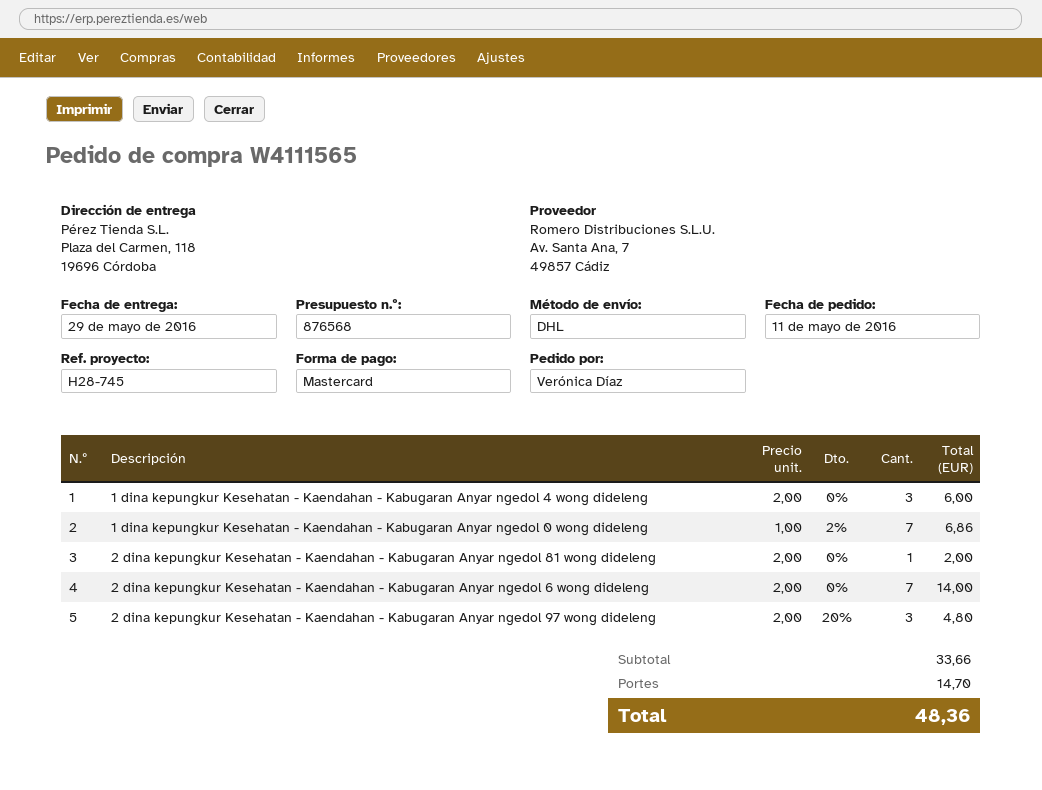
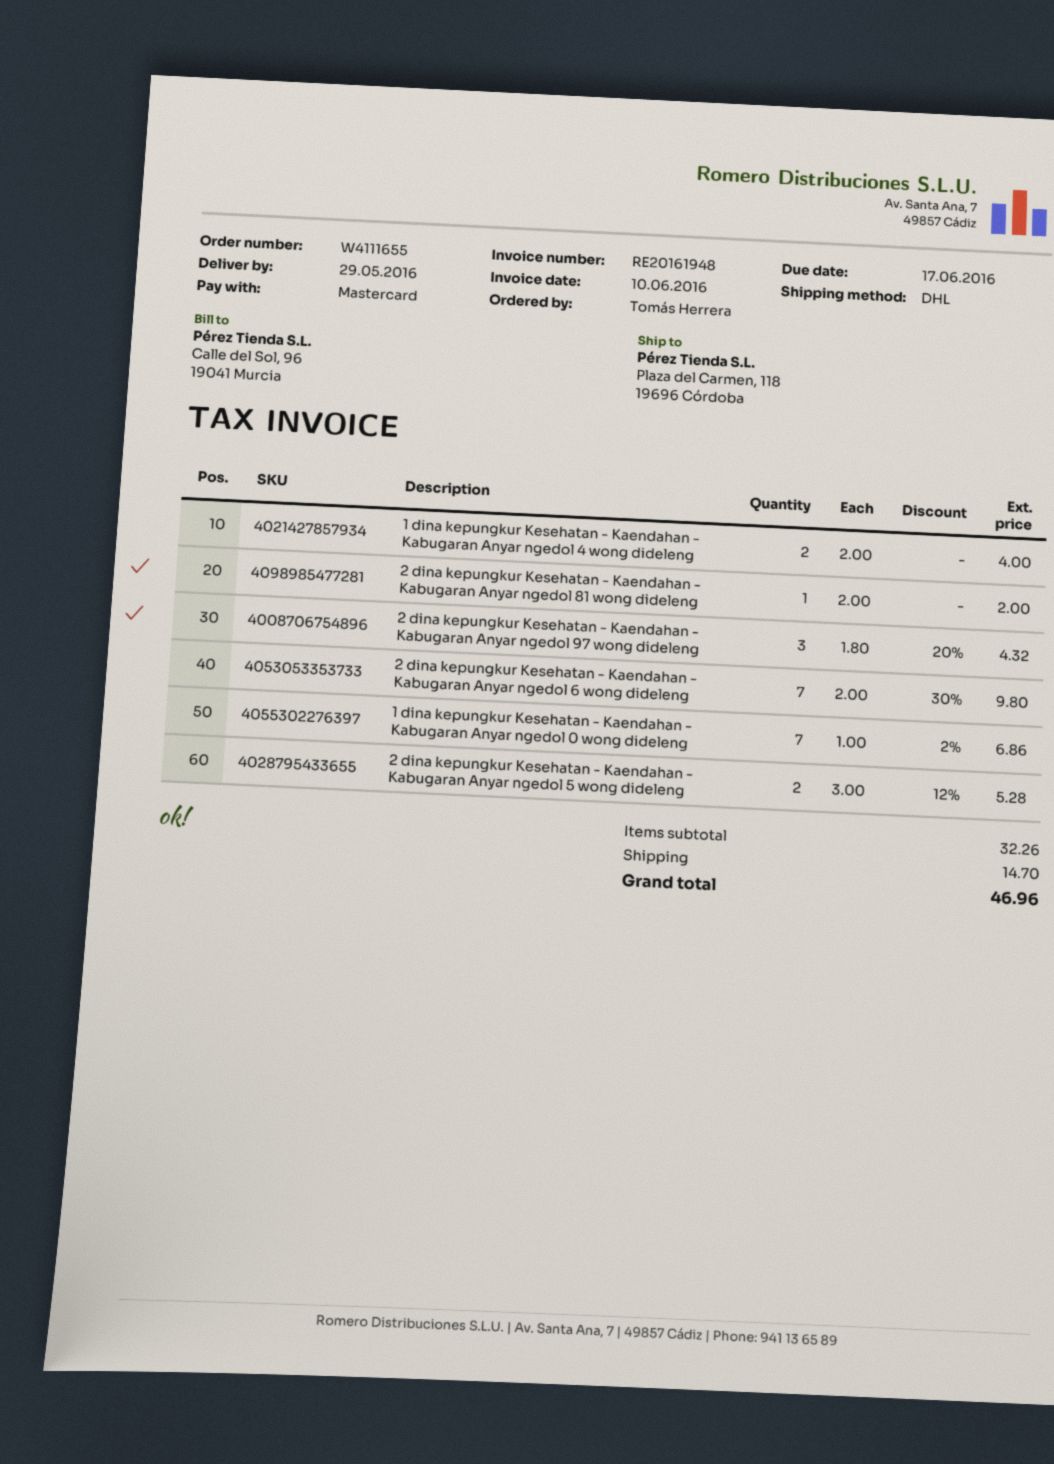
order number: W4111565 -> W4111655
ordered by: Verónica Díaz -> Tomás Herrera
1 dina kepungkur Kesehatan - Kaendahan - Kabugaran Anyar ngedol 4 wong dideleng: 3 x 2.00 = 6.00 -> 2 x 2.00 = 4.00
2 dina kepungkur Kesehatan - Kaendahan - Kabugaran Anyar ngedol 6 wong dideleng: 7 x 2.00 = 14.00 -> 7 x 2.00 - 30% = 9.80
2 dina kepungkur Kesehatan - Kaendahan - Kabugaran Anyar ngedol 97 wong dideleng: 3 x 2.00 - 20% = 4.80 -> 3 x 1.80 - 20% = 4.32
2 dina kepungkur Kesehatan - Kaendahan - Kabugaran Anyar ngedol 5 wong dideleng: none -> 2 x 3.00 - 12% = 5.28
subtotal: 33.66 -> 32.26
total: 48.36 -> 46.96

